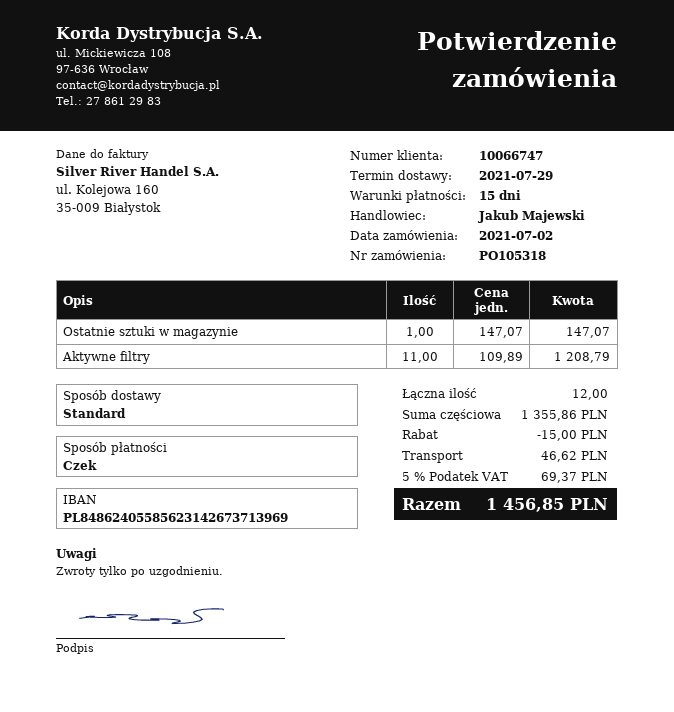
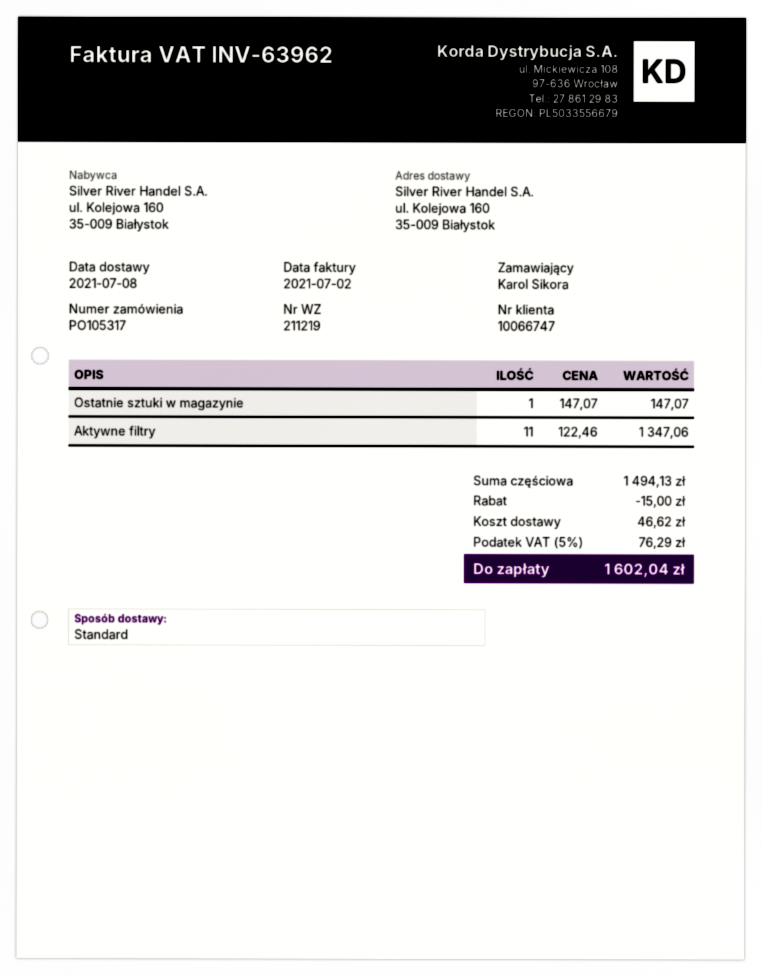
order number: PO105318 -> PO105317
delivery date: 2021-07-29 -> 2021-07-08
Aktywne filtry: 11 x 109.89 = 1208.79 -> 11 x 122.46 = 1347.06
subtotal: 1355.86 -> 1494.13
tax: 5% = 69.37 -> 5% = 76.29
total: 1456.85 -> 1602.04

